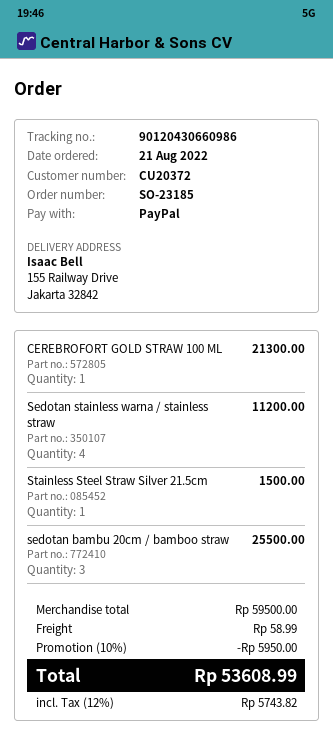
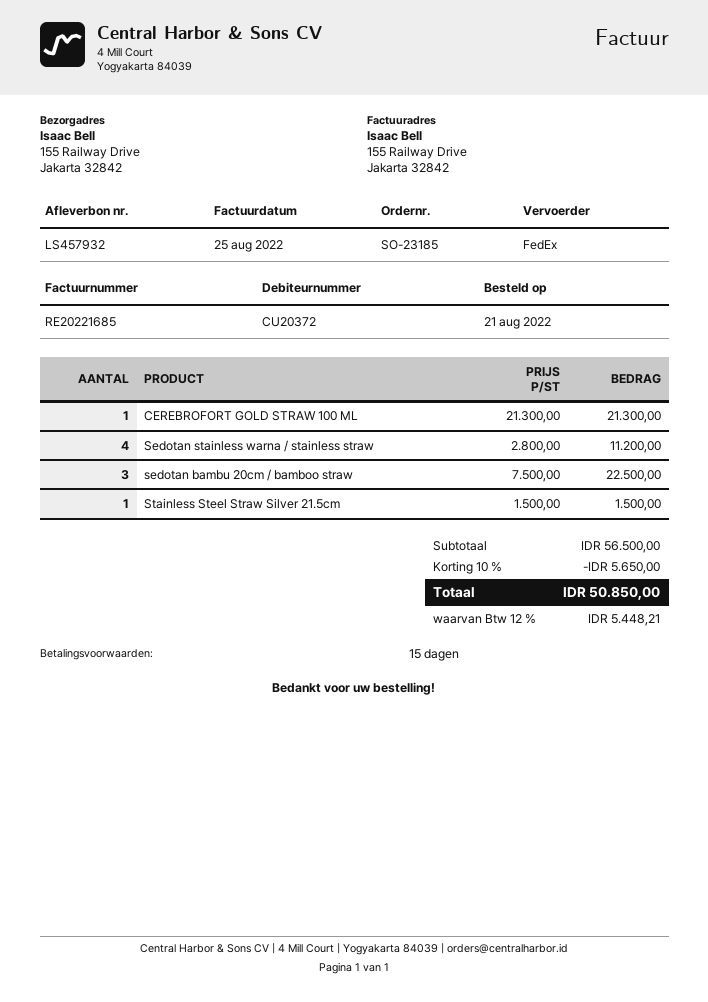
sedotan bambu 20cm / bamboo straw: 3 for 25500.00 -> 3 for 22500.00
subtotal: 59500.00 -> 56500.00
discount: 10% = 5950.00 -> 10% = 5650.00
shipping: 58.99 -> none
tax: 12% = 5743.82 -> 12% = 5448.21
total: 53608.99 -> 50850.00

